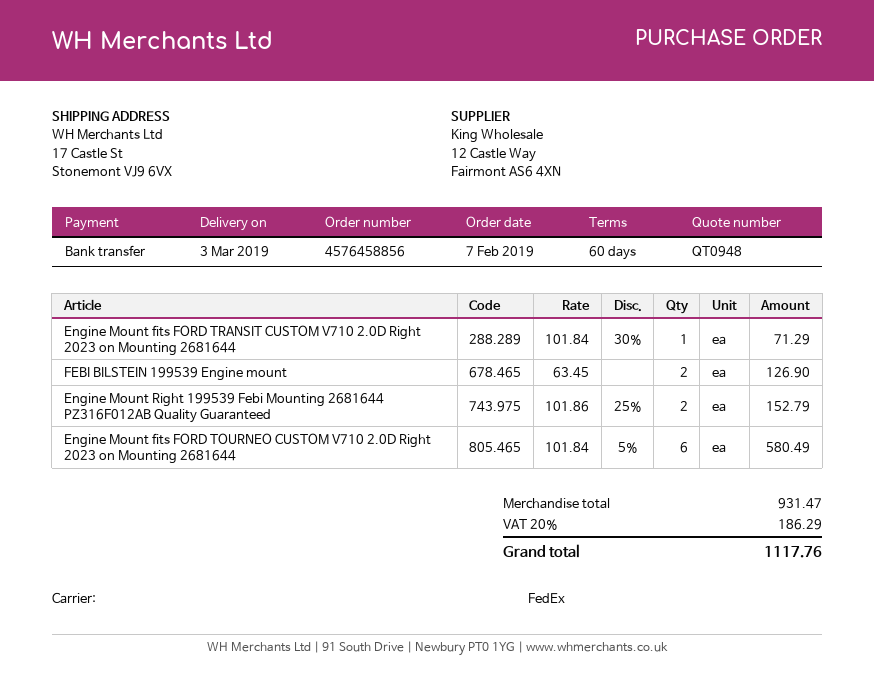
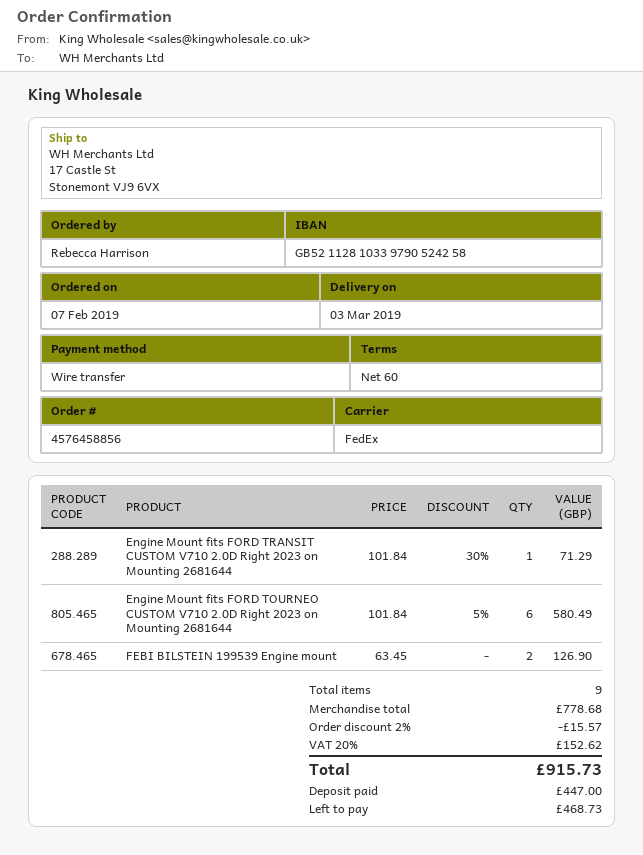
Engine Mount Right 199539 Febi Mounting 2681644 PZ316F012AB Quality Guaranteed: 2 x 101.86 - 25% = 152.79 -> none
subtotal: 931.47 -> 778.68
discount: none -> 2% = 15.57
tax: 20% = 186.29 -> 20% = 152.62
total: 1117.76 -> 915.73

